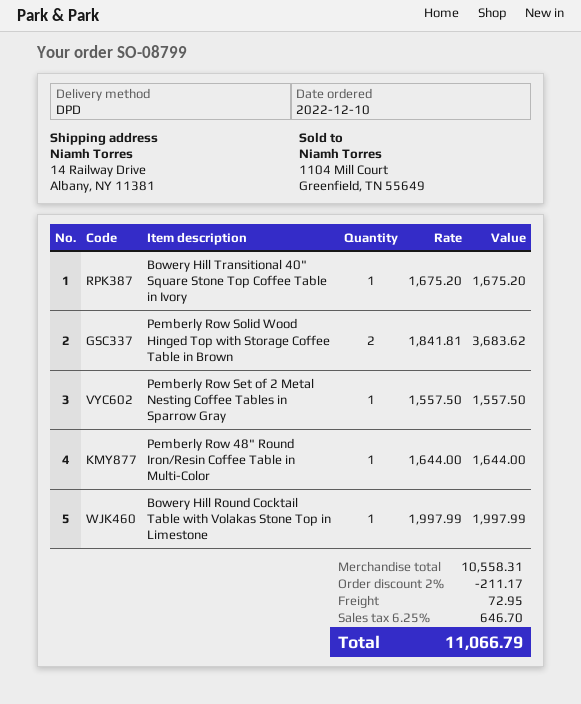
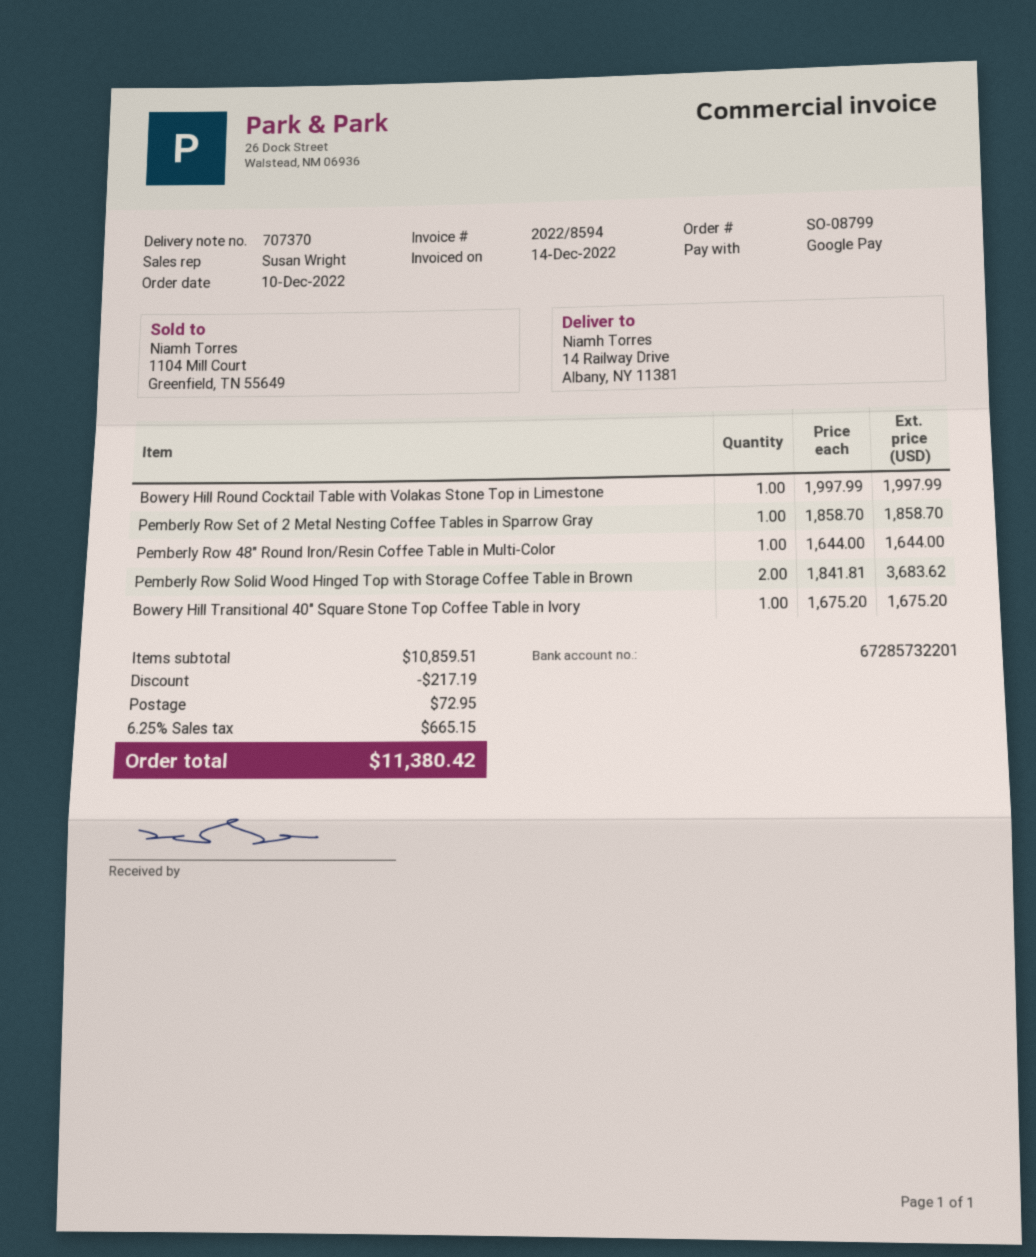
Pemberly Row Set of 2 Metal Nesting Coffee Tables in Sparrow Gray: 1 x 1557.50 = 1557.50 -> 1 x 1858.70 = 1858.70
subtotal: 10558.31 -> 10859.51
discount: 211.17 -> 217.19
tax: 6.25% = 646.70 -> 6.25% = 665.15
total: 11066.79 -> 11380.42

